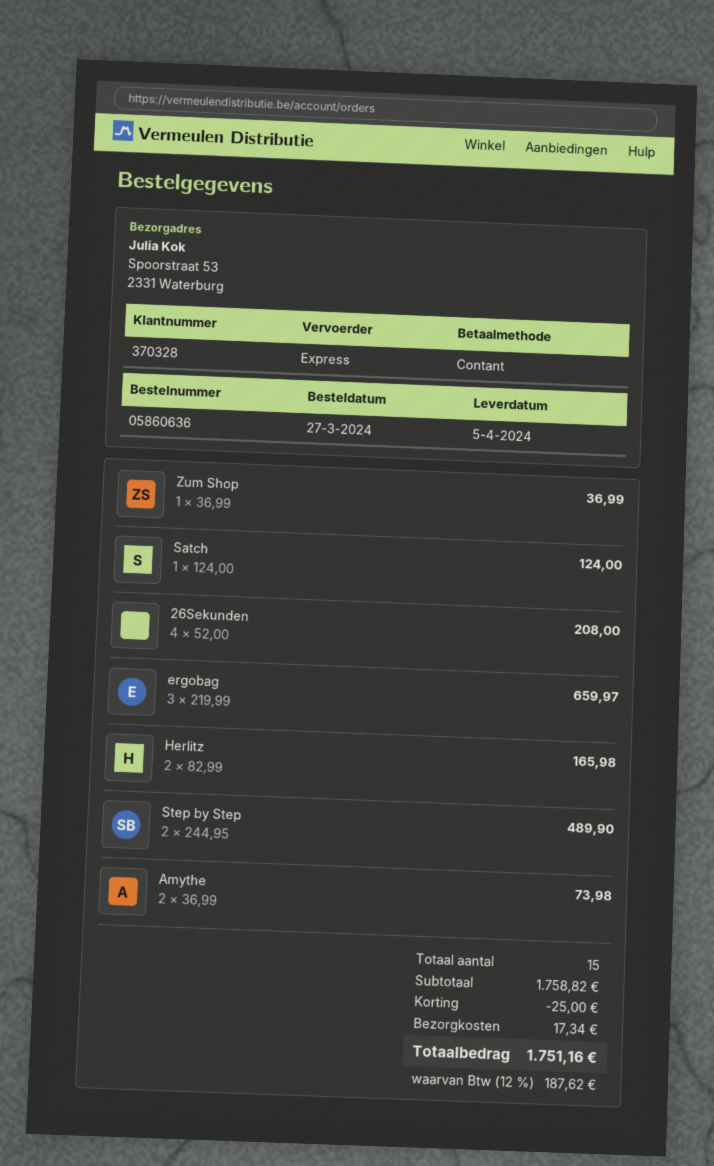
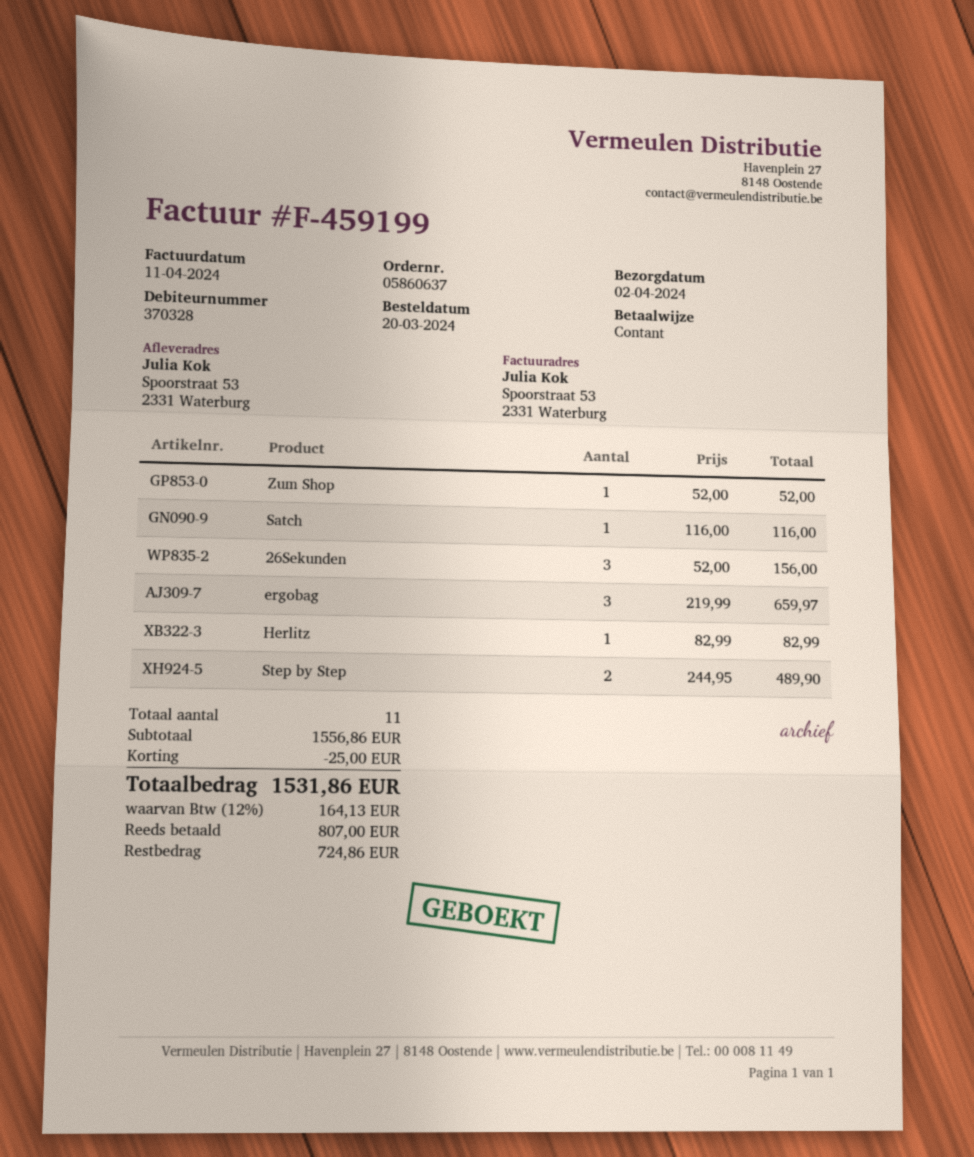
order number: 05860636 -> 05860637
order date: 2024-03-27 -> 2024-03-20
delivery date: 2024-04-05 -> 2024-04-02
Zum Shop: 1 x 36.99 = 36.99 -> 1 x 52.00 = 52.00
Satch: 1 x 124.00 = 124.00 -> 1 x 116.00 = 116.00
26Sekunden: 4 x 52.00 = 208.00 -> 3 x 52.00 = 156.00
Herlitz: 2 x 82.99 = 165.98 -> 1 x 82.99 = 82.99
Amythe: 2 x 36.99 = 73.98 -> none
total quantity: 15 -> 11
subtotal: 1758.82 -> 1556.86
shipping: 17.34 -> none
tax: 12% = 187.62 -> 12% = 164.13
total: 1751.16 -> 1531.86

